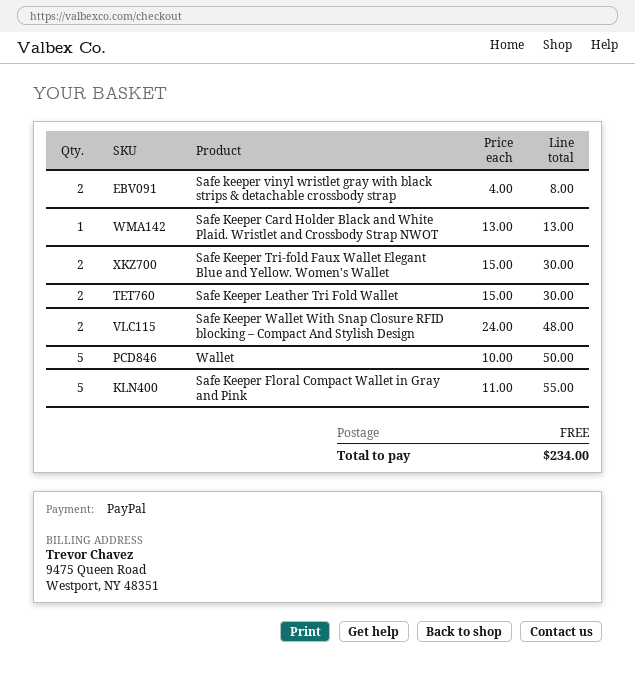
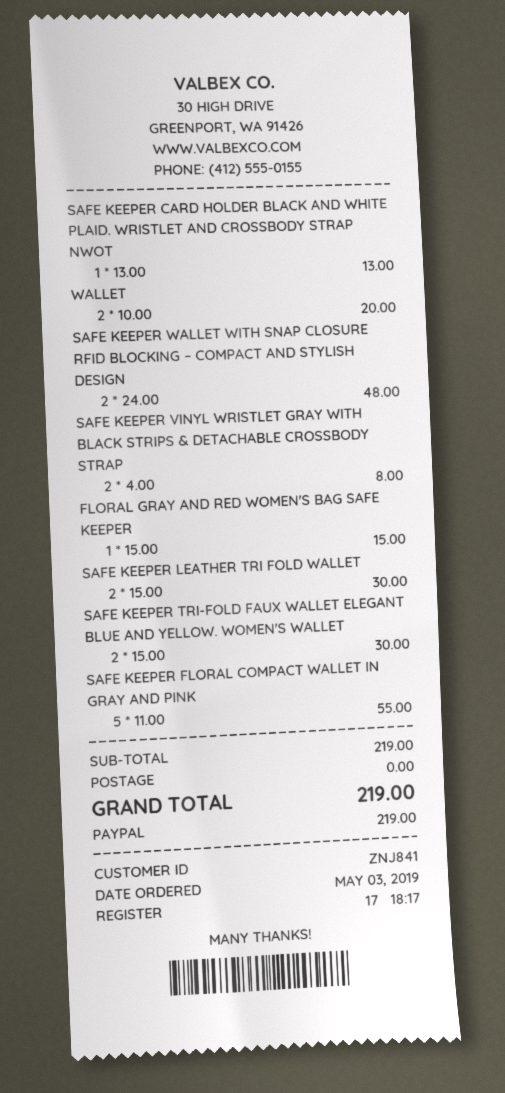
Wallet: 5 x 10.00 = 50.00 -> 2 x 10.00 = 20.00
FLORAL GRAY AND RED WOMEN'S BAG SAFE KEEPER: none -> 1 x 15.00 = 15.00
total: 234.00 -> 219.00

